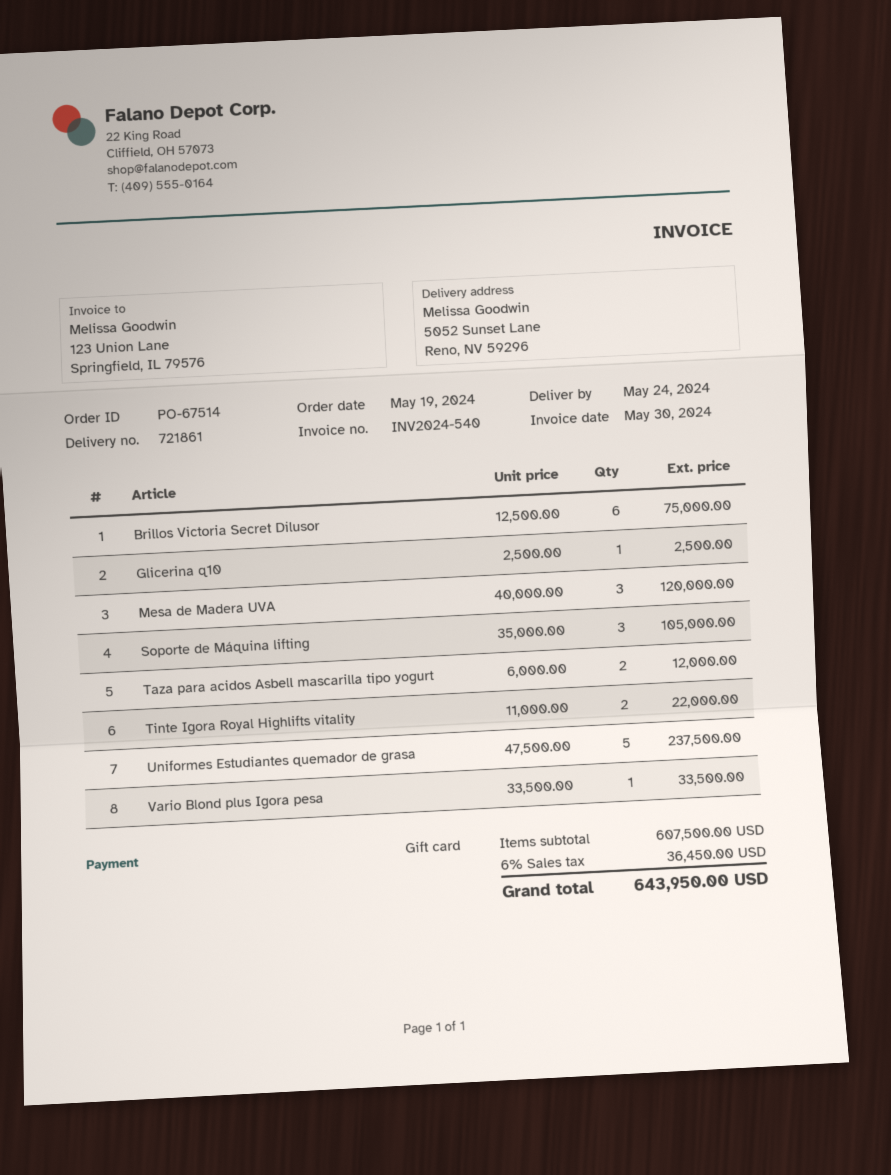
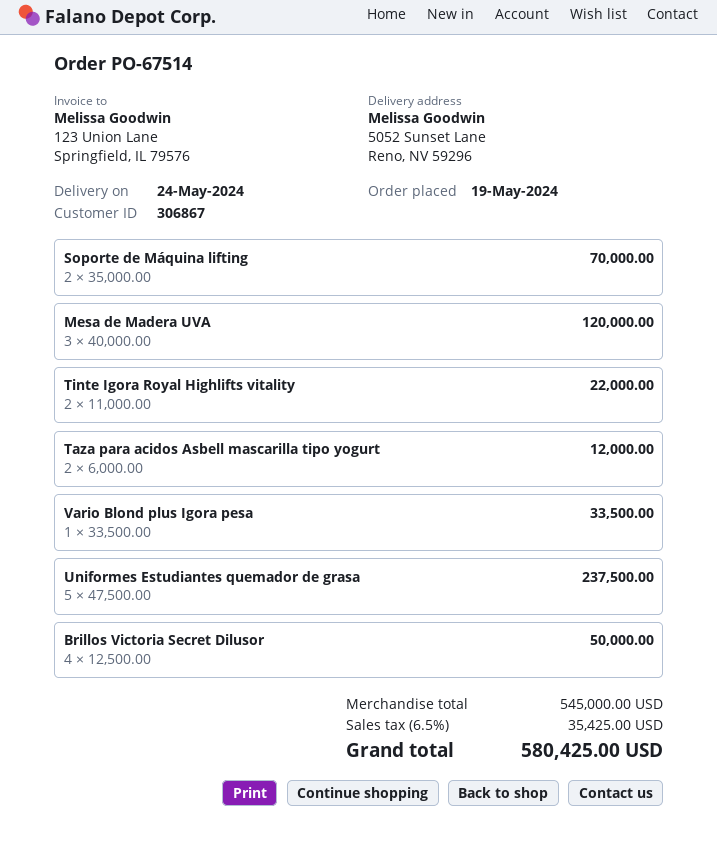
Brillos Victoria Secret Dilusor: 6 x 12500.00 = 75000.00 -> 4 x 12500.00 = 50000.00
Glicerina q10: 1 x 2500.00 = 2500.00 -> none
Soporte de Máquina lifting: 3 x 35000.00 = 105000.00 -> 2 x 35000.00 = 70000.00
subtotal: 607500.00 -> 545000.00
tax: 6% = 36450.00 -> 6.5% = 35425.00
total: 643950.00 -> 580425.00

